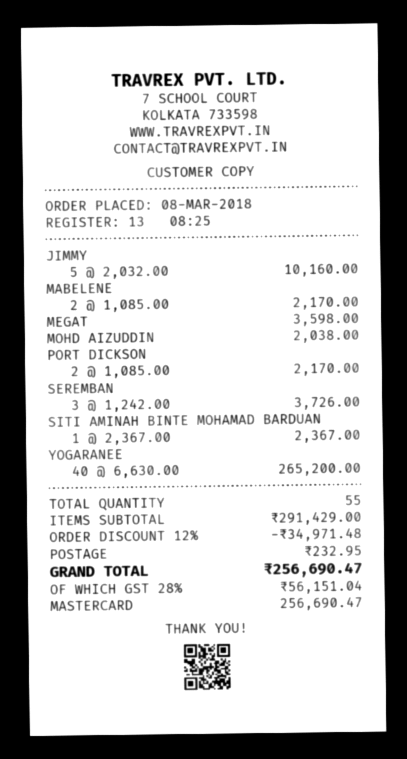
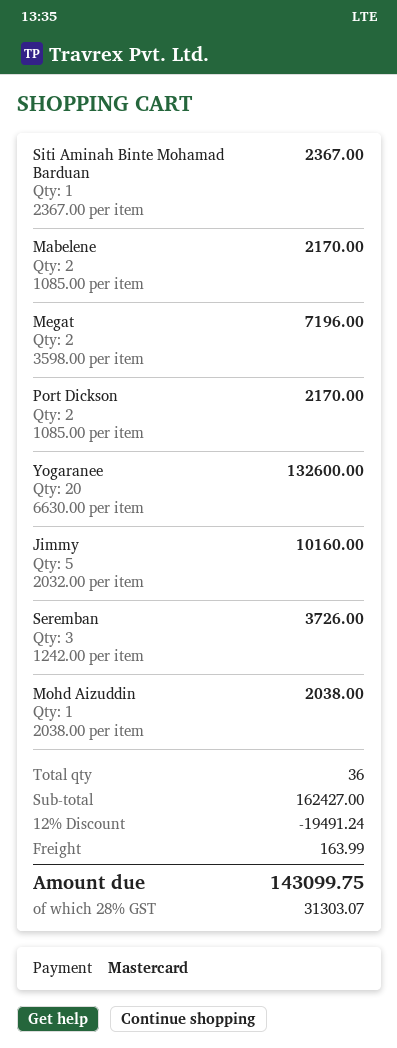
MEGAT: 1 x 3598.00 = 3598.00 -> 2 x 3598.00 = 7196.00
YOGARANEE: 40 x 6630.00 = 265200.00 -> 20 x 6630.00 = 132600.00
total quantity: 55 -> 36
subtotal: 291429.00 -> 162427.00
discount: 12% = 34971.48 -> 12% = 19491.24
shipping: 232.95 -> 163.99
tax: 28% = 56151.04 -> 28% = 31303.07
total: 256690.47 -> 143099.75

